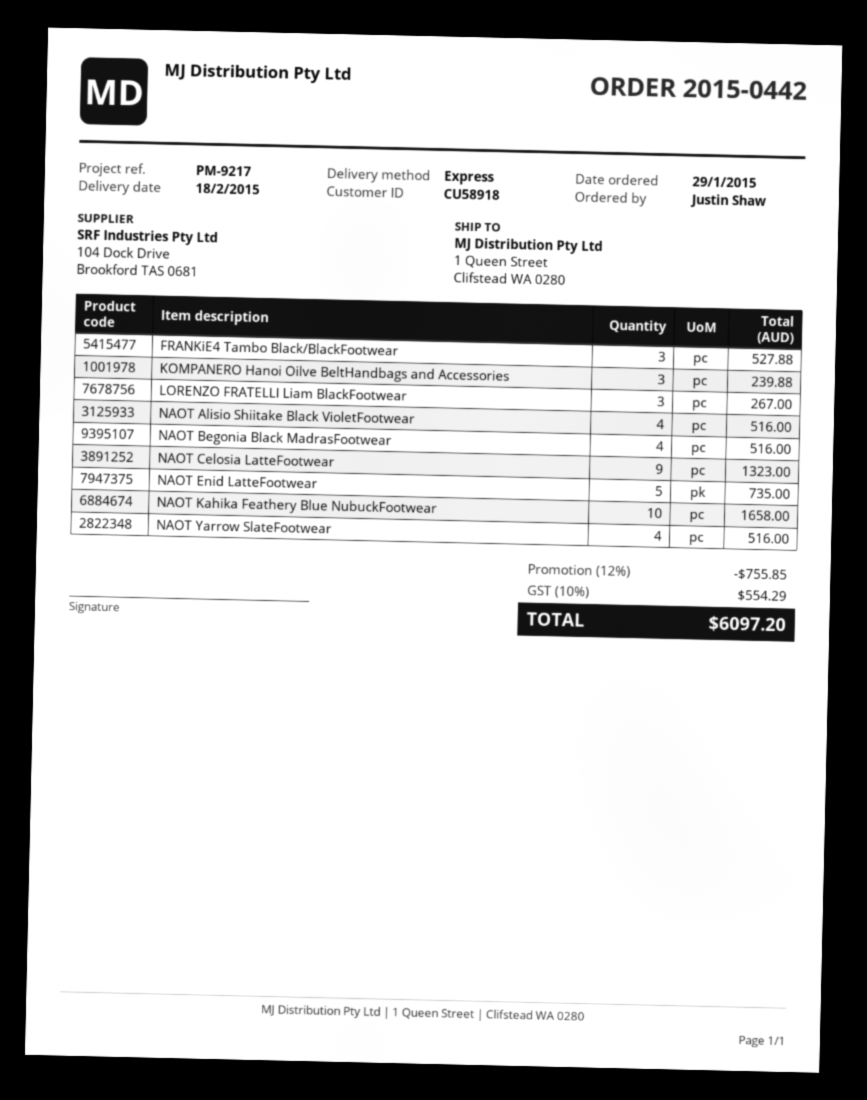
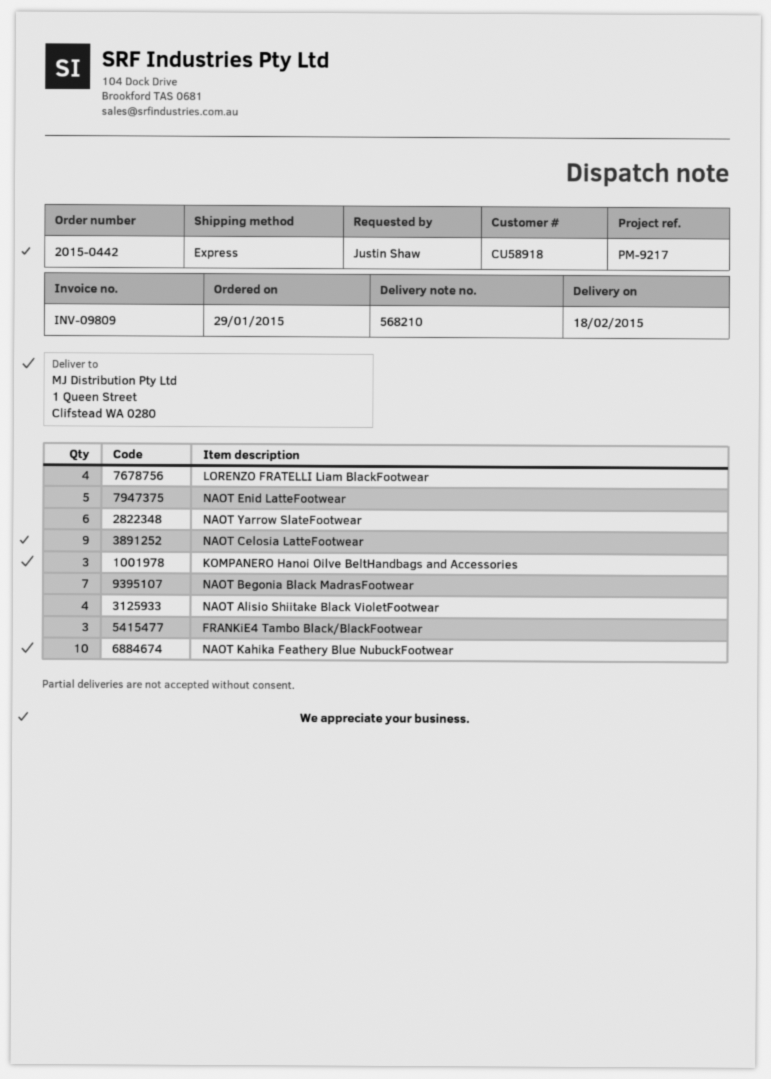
LORENZO FRATELLI Liam BlackFootwear: 3 -> 4
NAOT Begonia Black MadrasFootwear: 4 -> 7
NAOT Yarrow SlateFootwear: 4 -> 6

